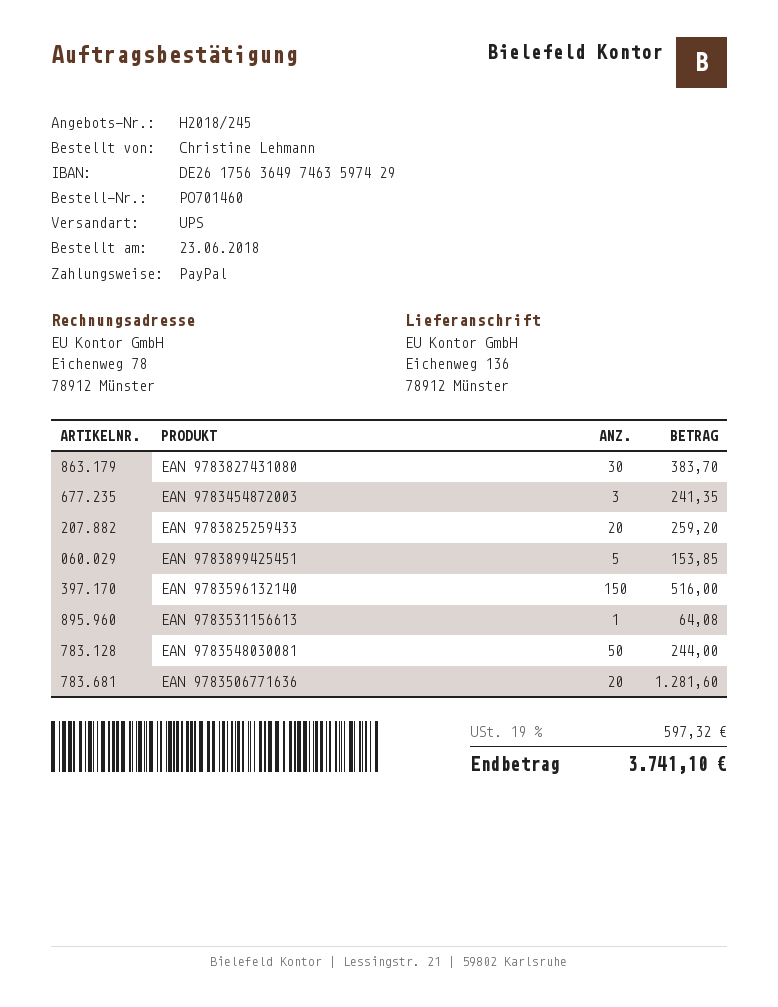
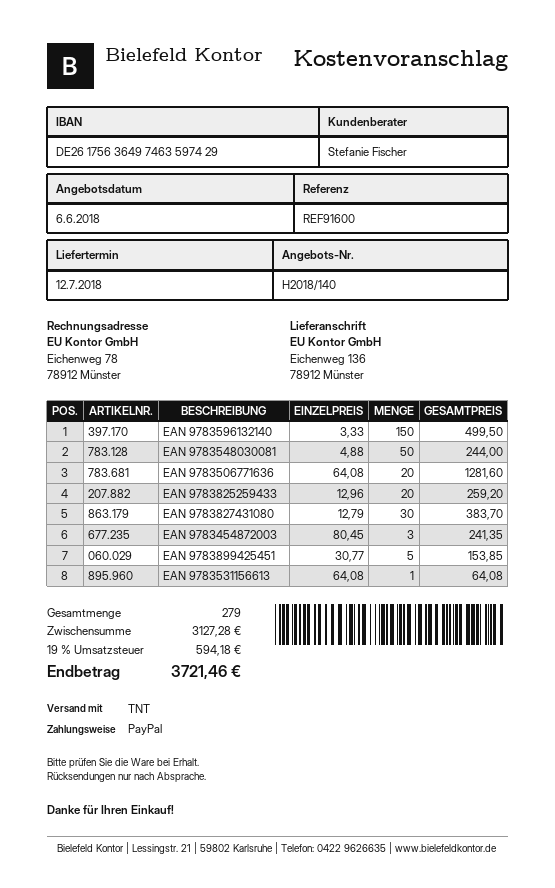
quote number: H2018/245 -> H2018/140
shipping method: UPS -> TNT
EAN 9783596132140: 150 for 516.00 -> 150 for 499.50
tax: 19% = 597.32 -> 19% = 594.18
total: 3741.10 -> 3721.46

